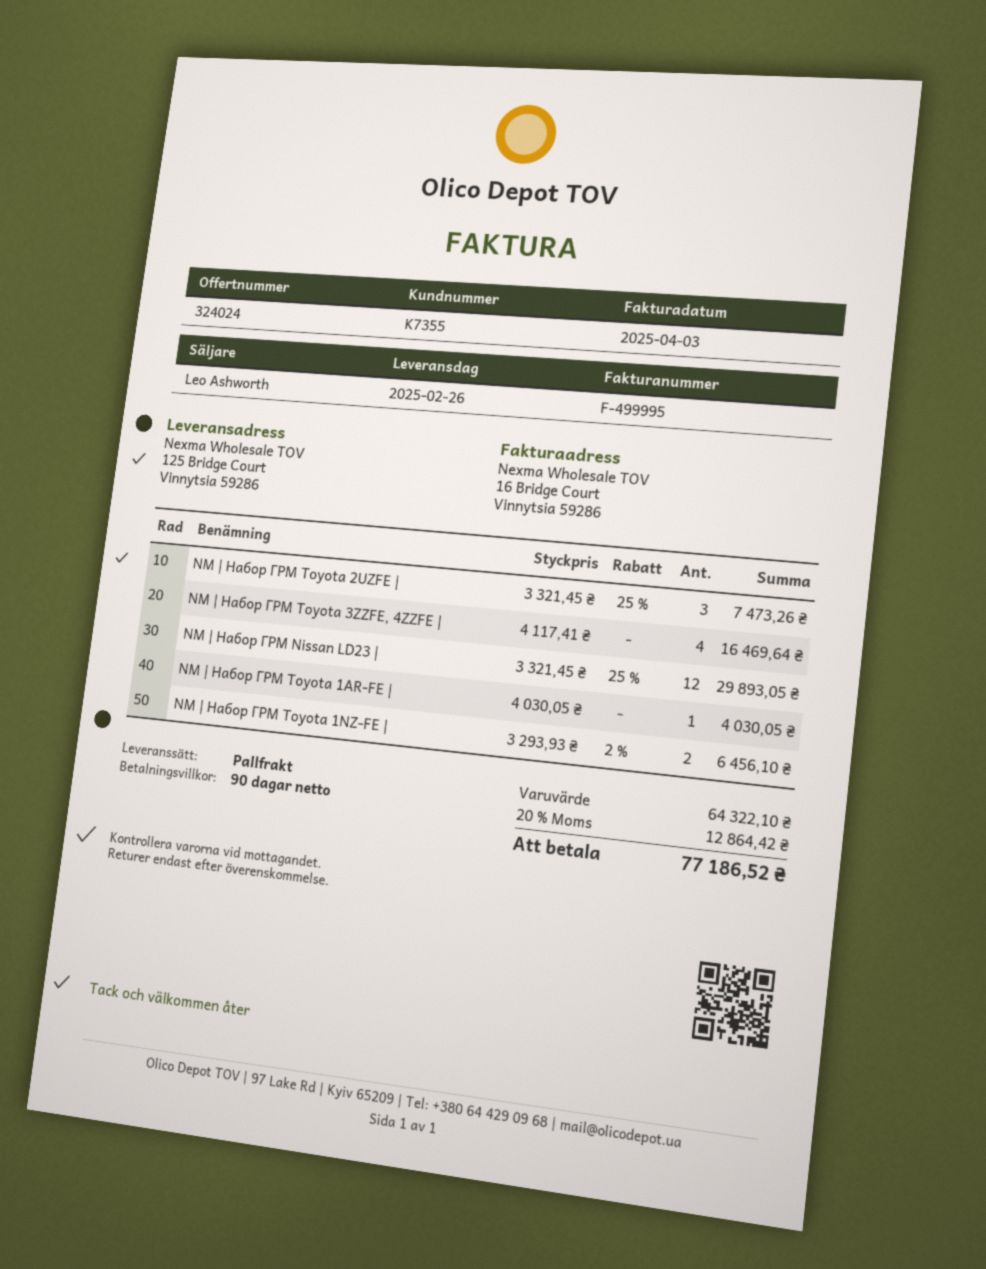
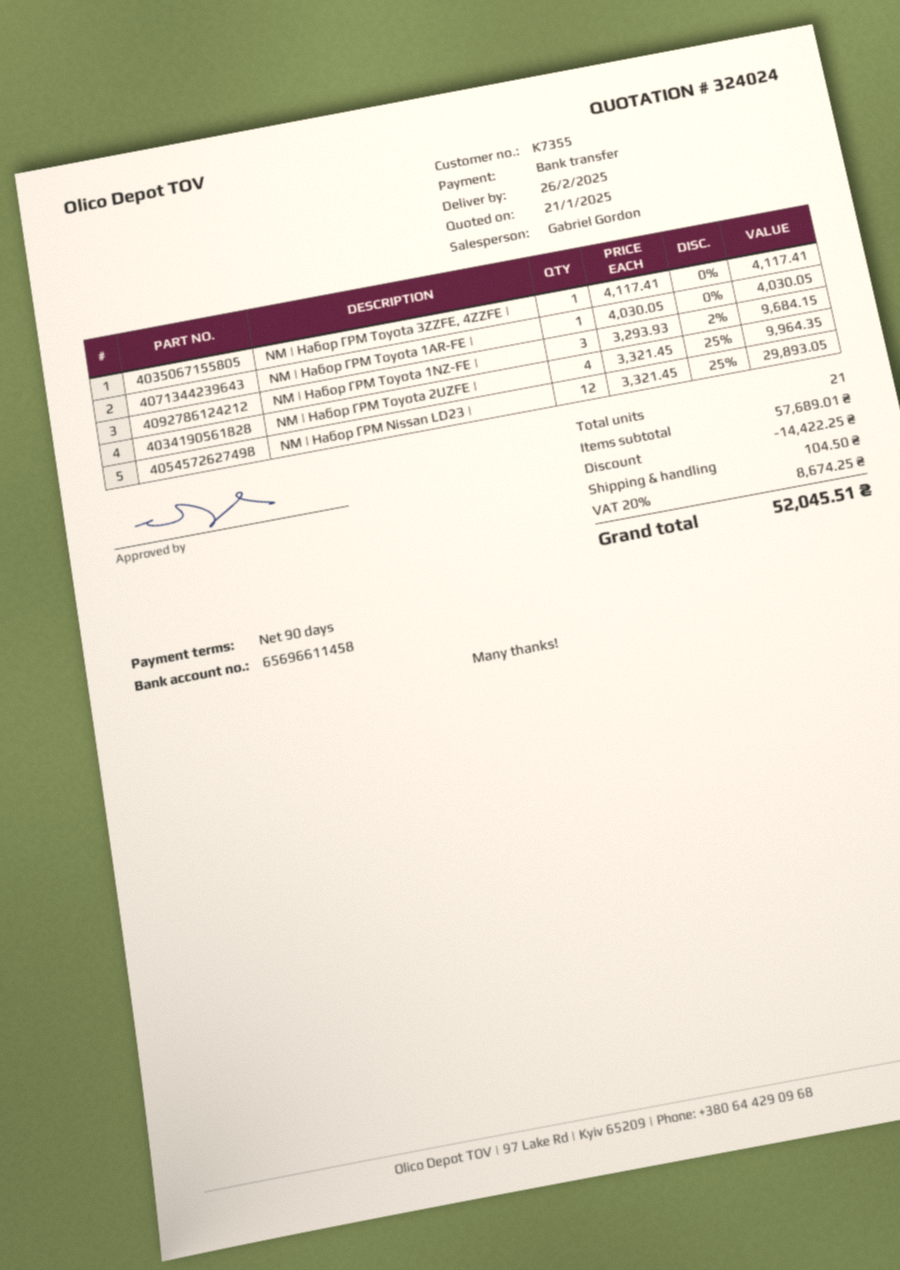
sales rep: Leo Ashworth -> Gabriel Gordon
NM | Набор ГРМ Toyota 2UZFE |: 3 x 3321.45 - 25% = 7473.26 -> 4 x 3321.45 - 25% = 9964.35
NM | Набор ГРМ Toyota 3ZZFE, 4ZZFE |: 4 x 4117.41 = 16469.64 -> 1 x 4117.41 = 4117.41
NM | Набор ГРМ Toyota 1NZ-FE |: 2 x 3293.93 - 2% = 6456.10 -> 3 x 3293.93 - 2% = 9684.15
subtotal: 64322.10 -> 57689.01
discount: none -> 14422.25
shipping: none -> 104.50
tax: 20% = 12864.42 -> 20% = 8674.25
total: 77186.52 -> 52045.51

